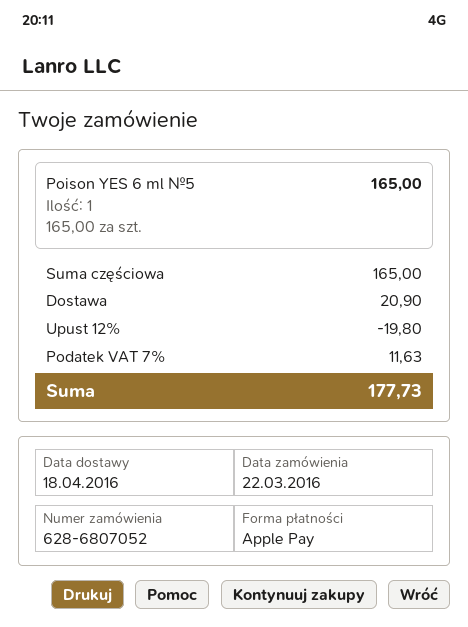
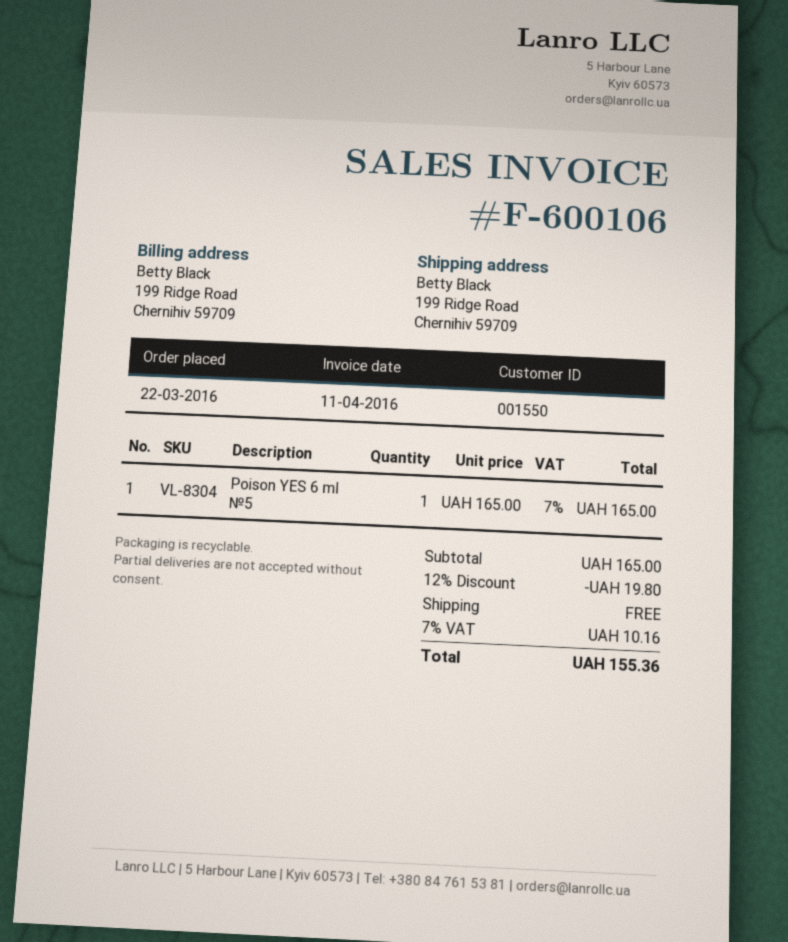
shipping: 20.90 -> 0.00
tax: 7% = 11.63 -> 7% = 10.16
total: 177.73 -> 155.36

